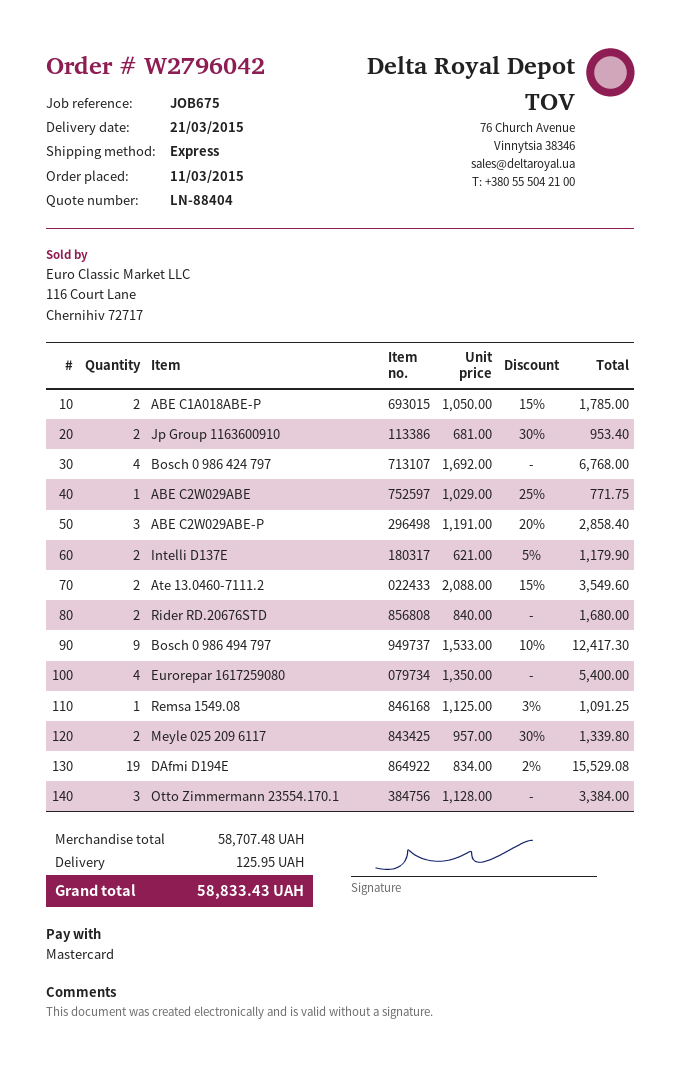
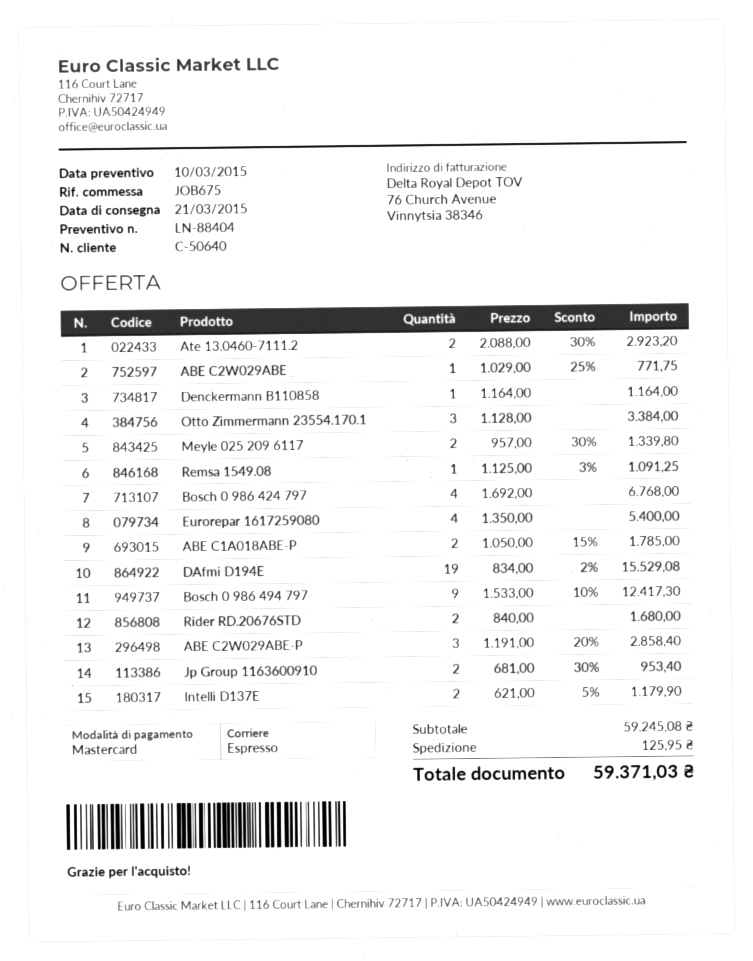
Ate 13.0460-7111.2: 2 x 2088.00 - 15% = 3549.60 -> 2 x 2088.00 - 30% = 2923.20
Denckermann B110858: none -> 1 x 1164.00 = 1164.00
subtotal: 58707.48 -> 59245.08
total: 58833.43 -> 59371.03

